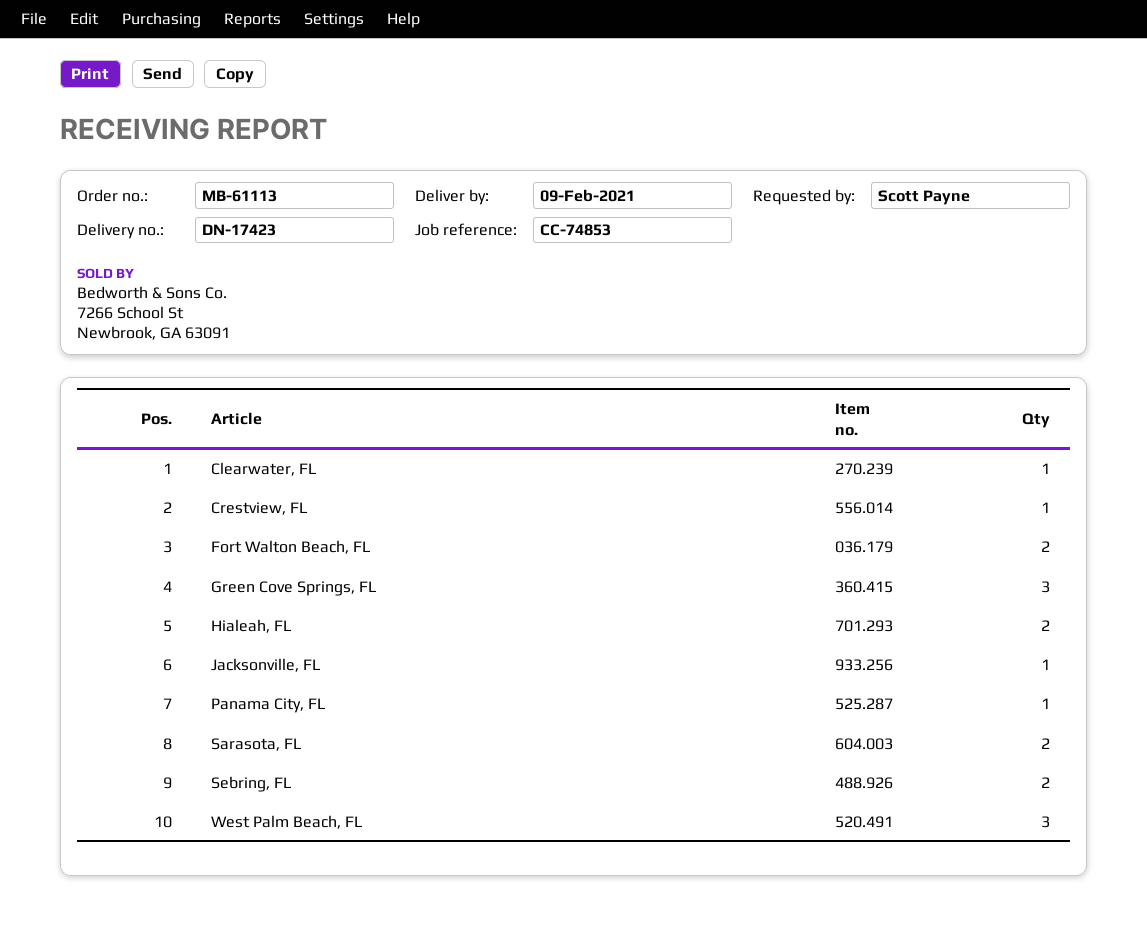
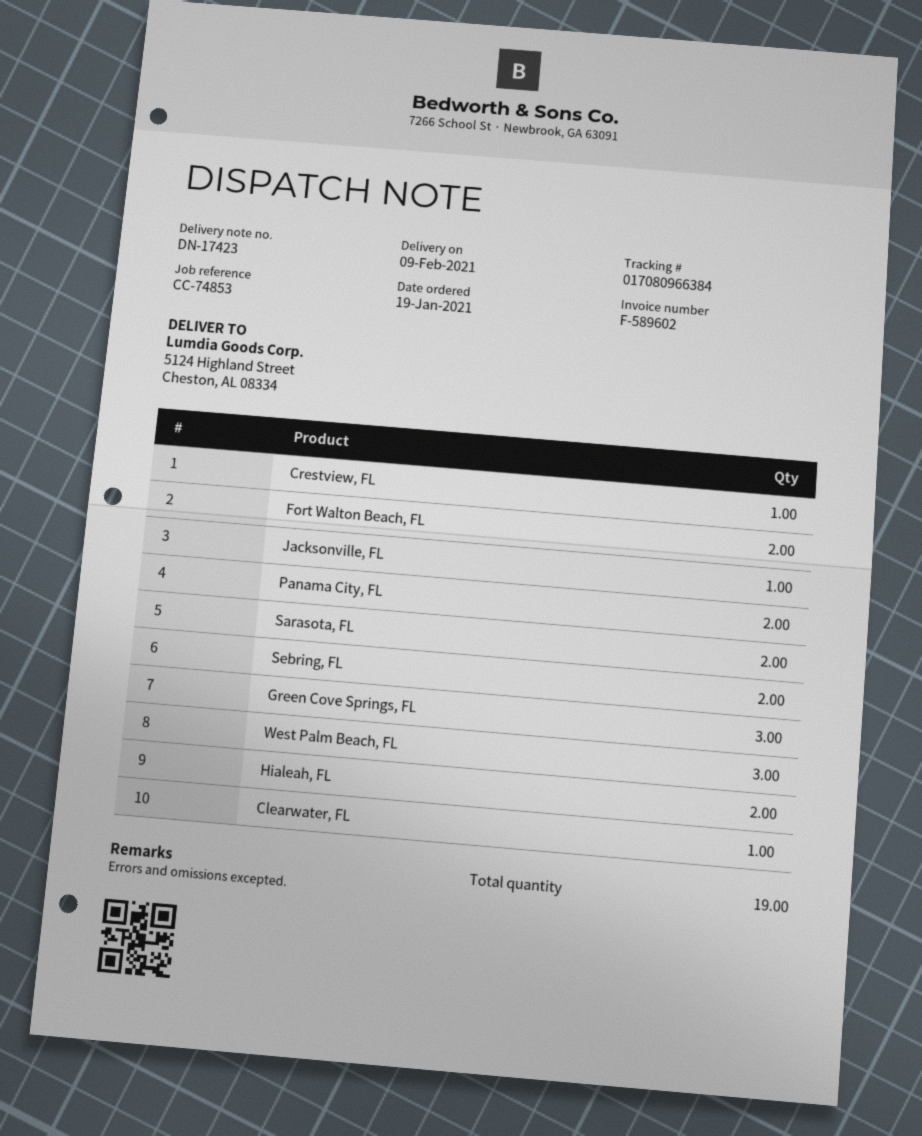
Panama City, FL: 1 -> 2

